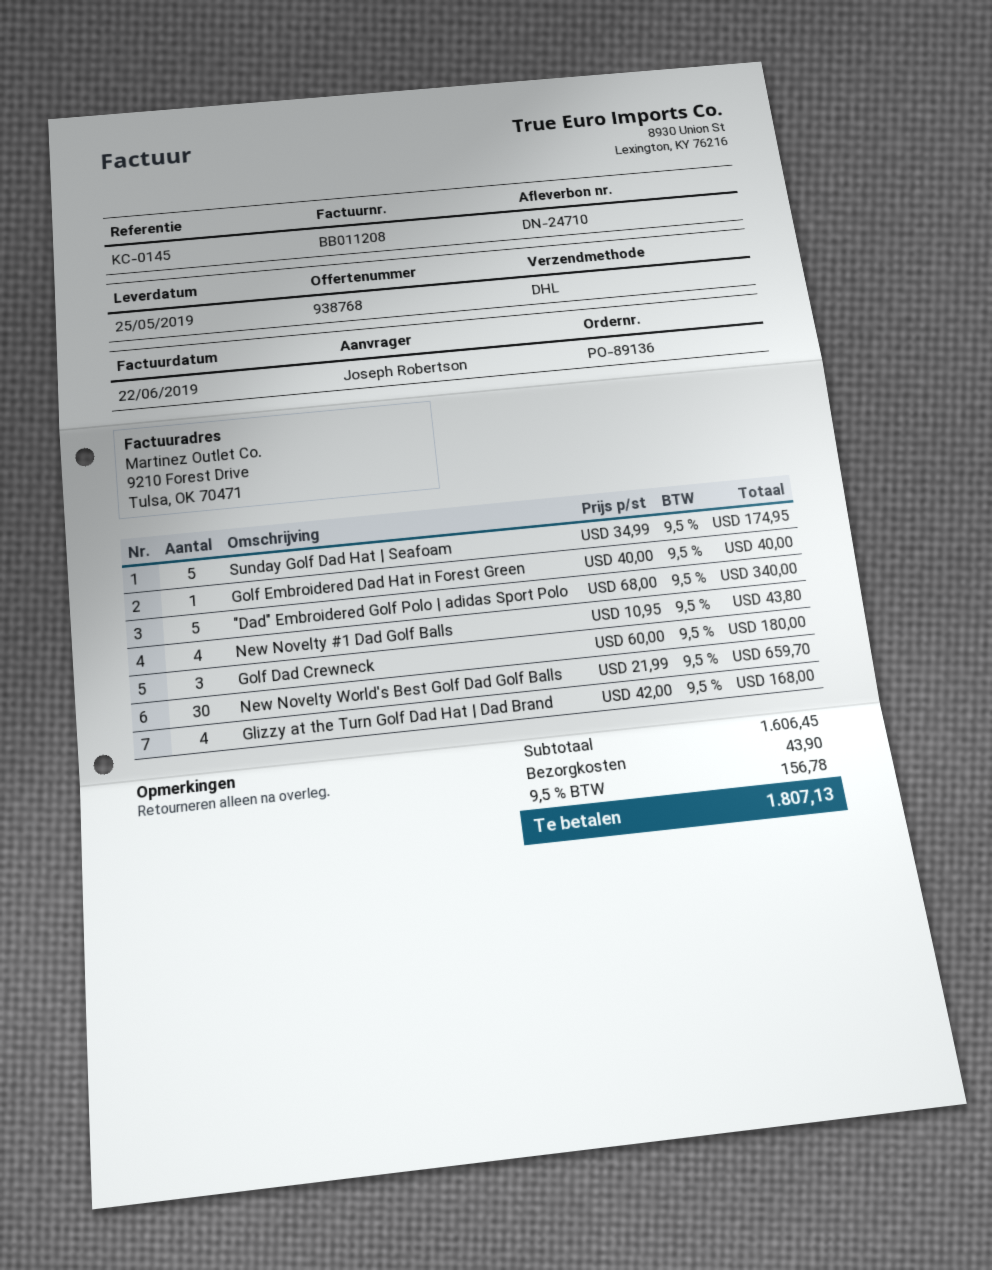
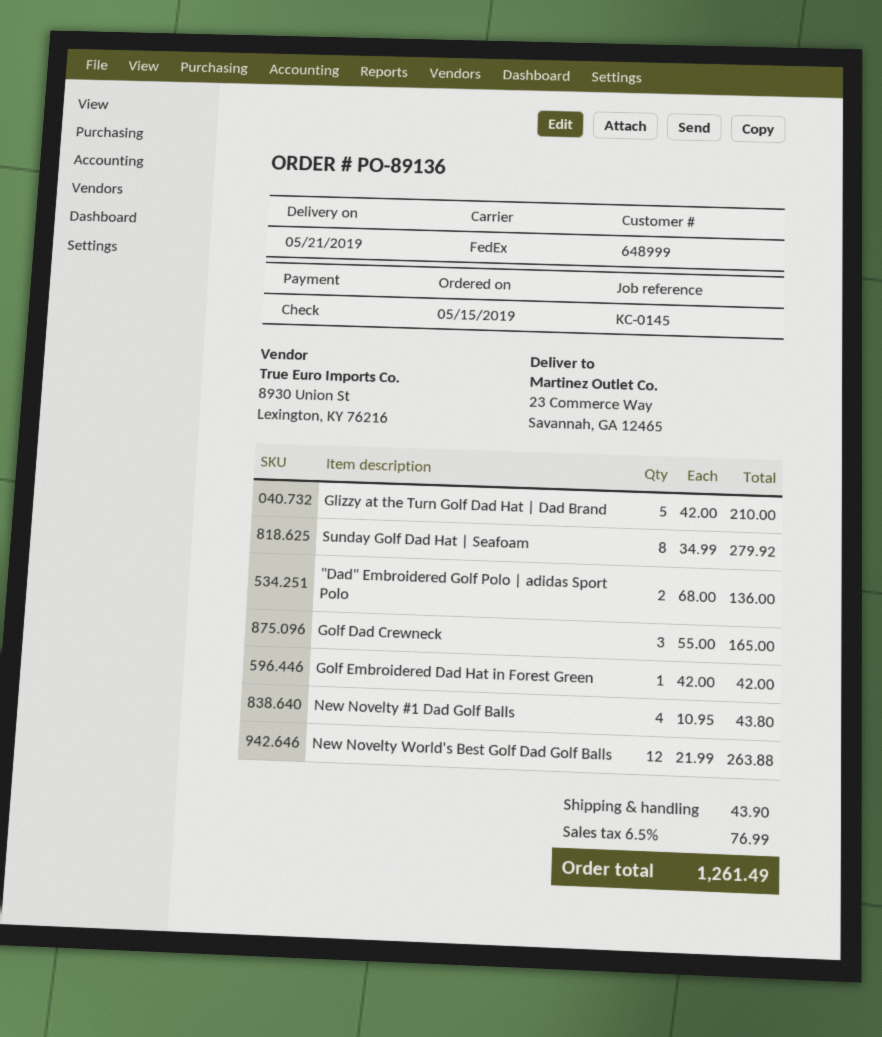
delivery date: 2019-05-25 -> 2019-05-21
shipping method: DHL -> FedEx
Sunday Golf Dad Hat | Seafoam: 5 x 34.99 = 174.95 -> 8 x 34.99 = 279.92
Golf Embroidered Dad Hat in Forest Green: 1 x 40.00 = 40.00 -> 1 x 42.00 = 42.00
"Dad" Embroidered Golf Polo | adidas Sport Polo: 5 x 68.00 = 340.00 -> 2 x 68.00 = 136.00
Golf Dad Crewneck: 3 x 60.00 = 180.00 -> 3 x 55.00 = 165.00
New Novelty World's Best Golf Dad Golf Balls: 30 x 21.99 = 659.70 -> 12 x 21.99 = 263.88
Glizzy at the Turn Golf Dad Hat | Dad Brand: 4 x 42.00 = 168.00 -> 5 x 42.00 = 210.00
tax: 9.5% = 156.78 -> 6.5% = 76.99
total: 1807.13 -> 1261.49

